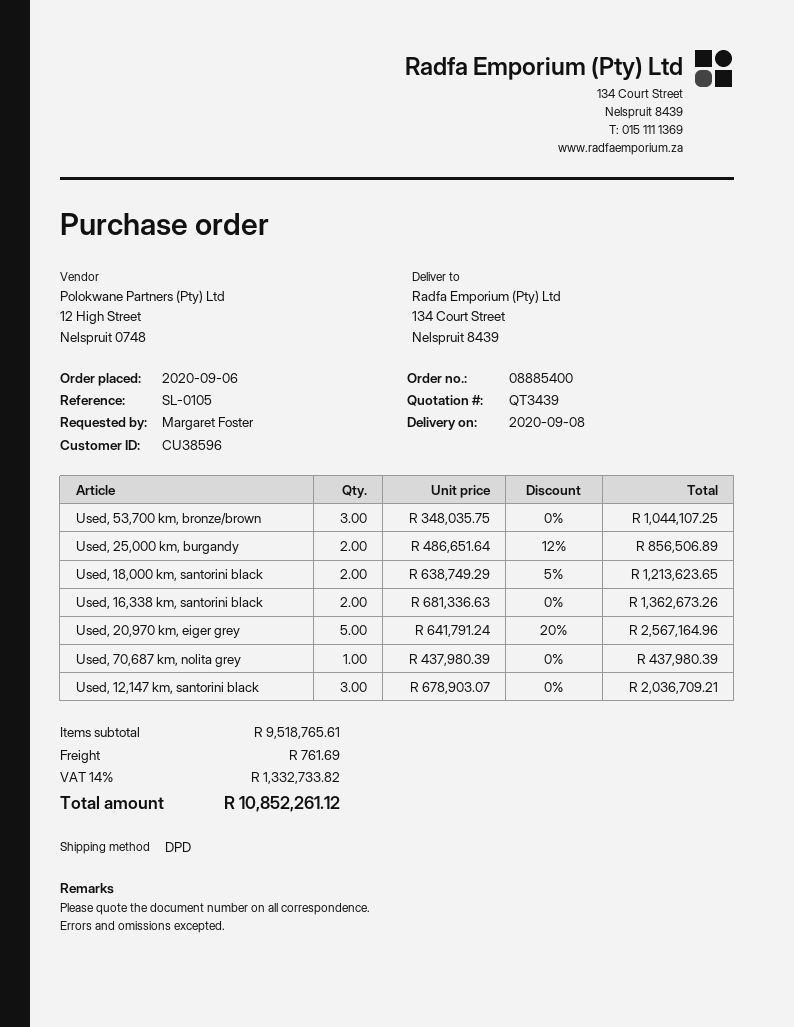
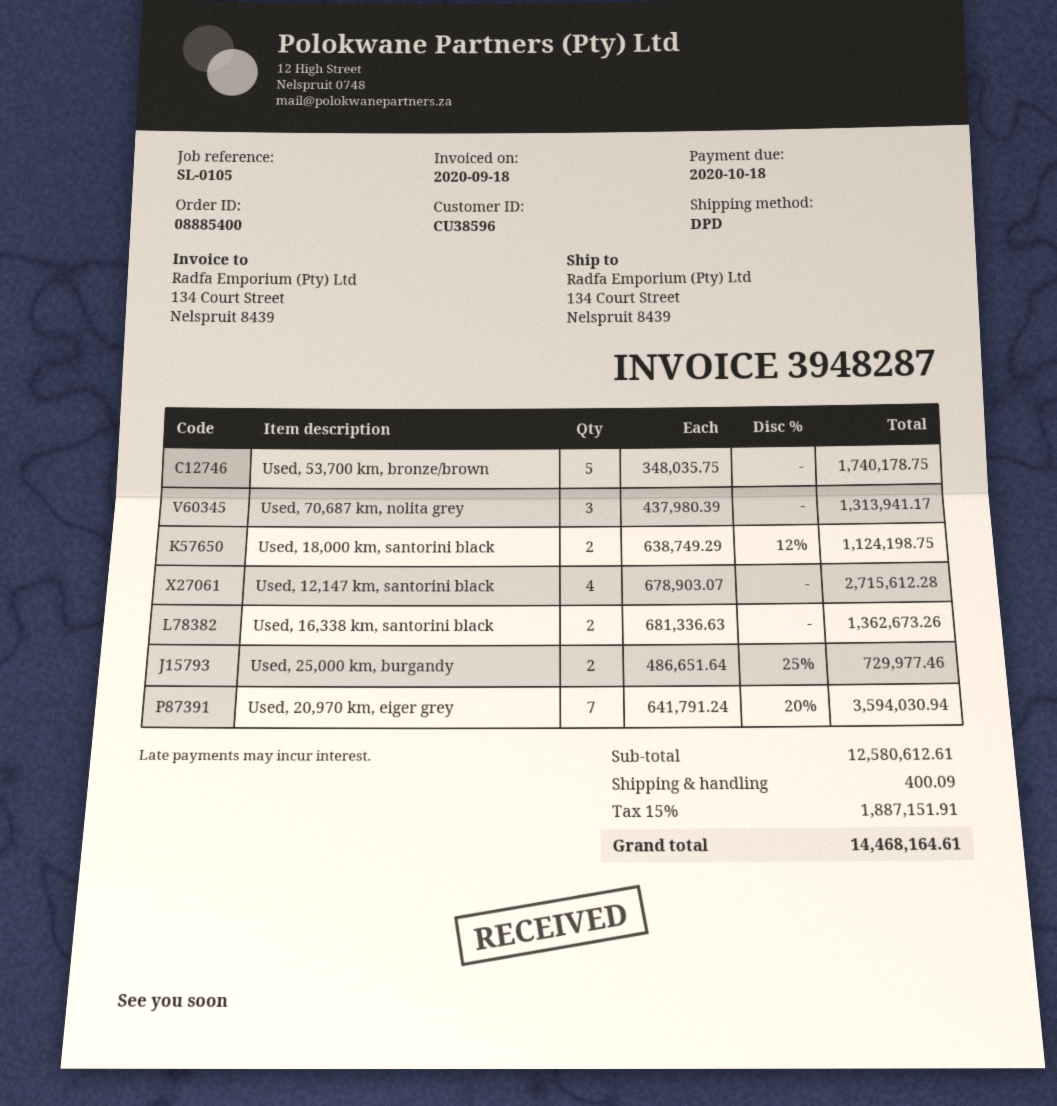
Used, 53,700 km, bronze/brown: 3 x 348035.75 = 1044107.25 -> 5 x 348035.75 = 1740178.75
Used, 25,000 km, burgandy: 2 x 486651.64 - 12% = 856506.89 -> 2 x 486651.64 - 25% = 729977.46
Used, 18,000 km, santorini black: 2 x 638749.29 - 5% = 1213623.65 -> 2 x 638749.29 - 12% = 1124198.75
Used, 20,970 km, eiger grey: 5 x 641791.24 - 20% = 2567164.96 -> 7 x 641791.24 - 20% = 3594030.94
Used, 70,687 km, nolita grey: 1 x 437980.39 = 437980.39 -> 3 x 437980.39 = 1313941.17
Used, 12,147 km, santorini black: 3 x 678903.07 = 2036709.21 -> 4 x 678903.07 = 2715612.28
subtotal: 9518765.61 -> 12580612.61
shipping: 761.69 -> 400.09
tax: 14% = 1332733.82 -> 15% = 1887151.91
total: 10852261.12 -> 14468164.61

